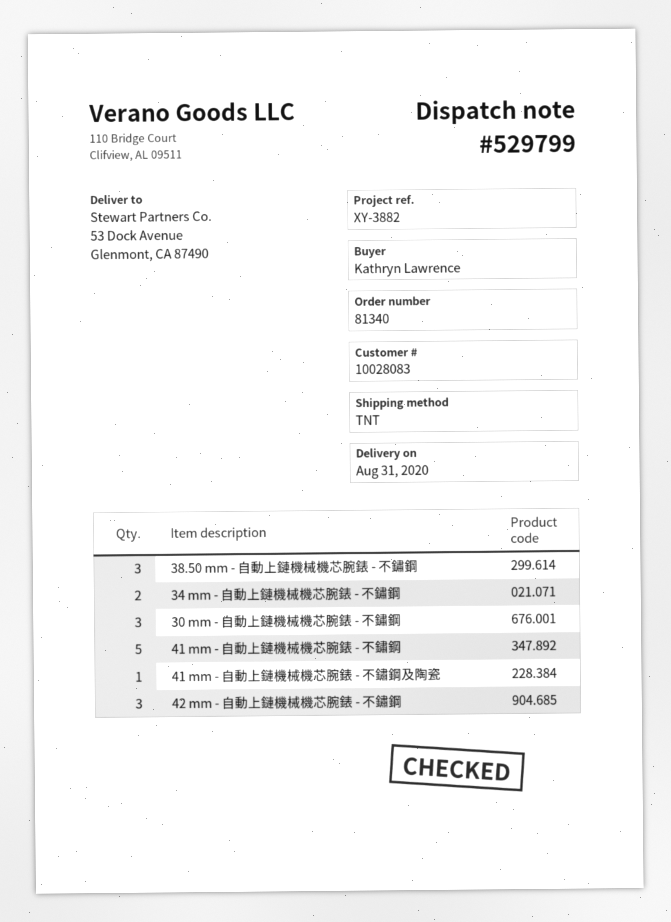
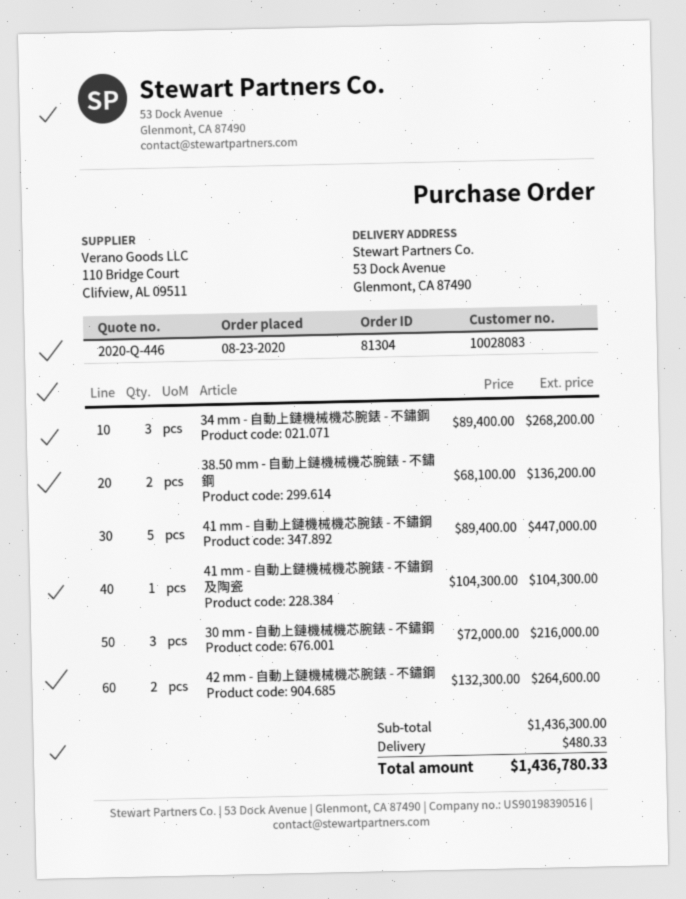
order number: 81340 -> 81304
38.50 mm - 自動上鏈機械機芯腕錶 - 不鏽鋼: 3 -> 2
34 mm - 自動上鏈機械機芯腕錶 - 不鏽鋼: 2 -> 3
42 mm - 自動上鏈機械機芯腕錶 - 不鏽鋼: 3 -> 2

